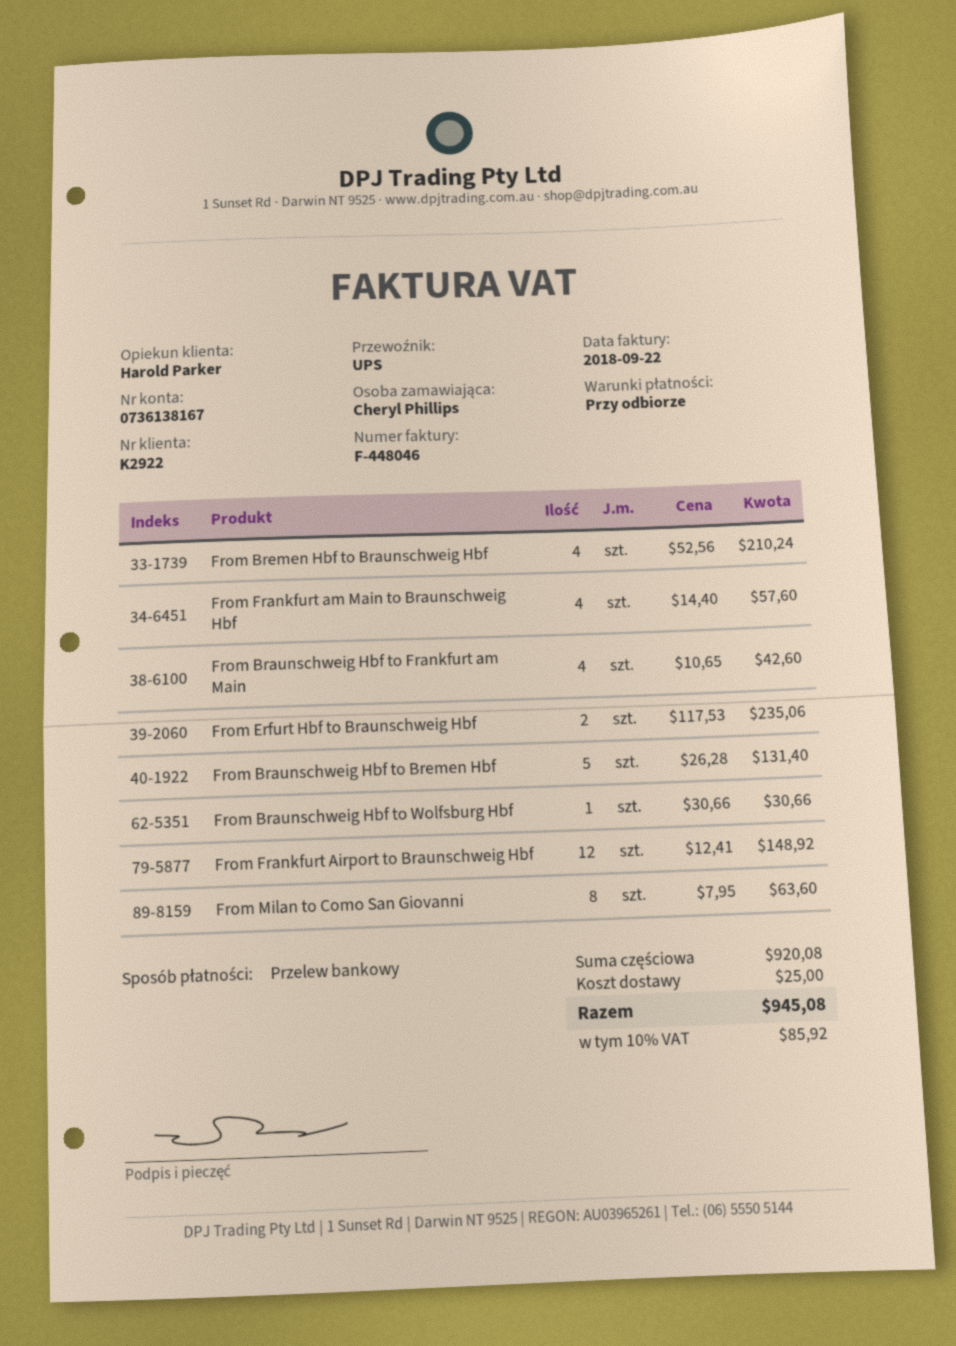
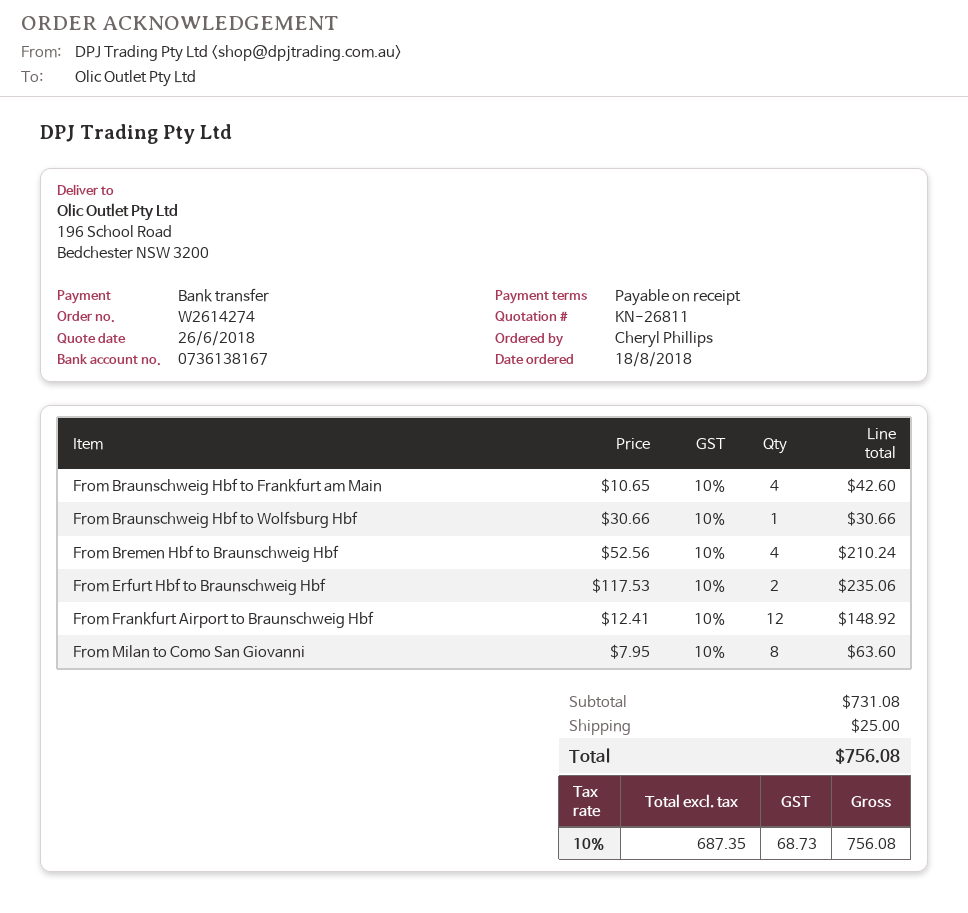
From Frankfurt am Main to Braunschweig Hbf: 4 x 14.40 = 57.60 -> none
From Braunschweig Hbf to Bremen Hbf: 5 x 26.28 = 131.40 -> none
subtotal: 920.08 -> 731.08
tax: 10% = 85.92 -> 10% = 68.73
total: 945.08 -> 756.08

